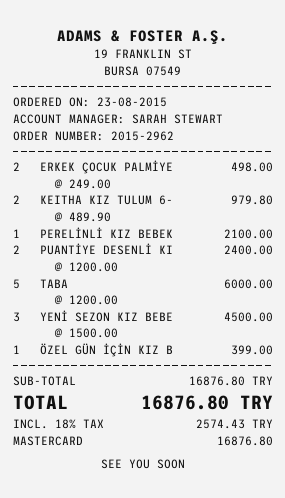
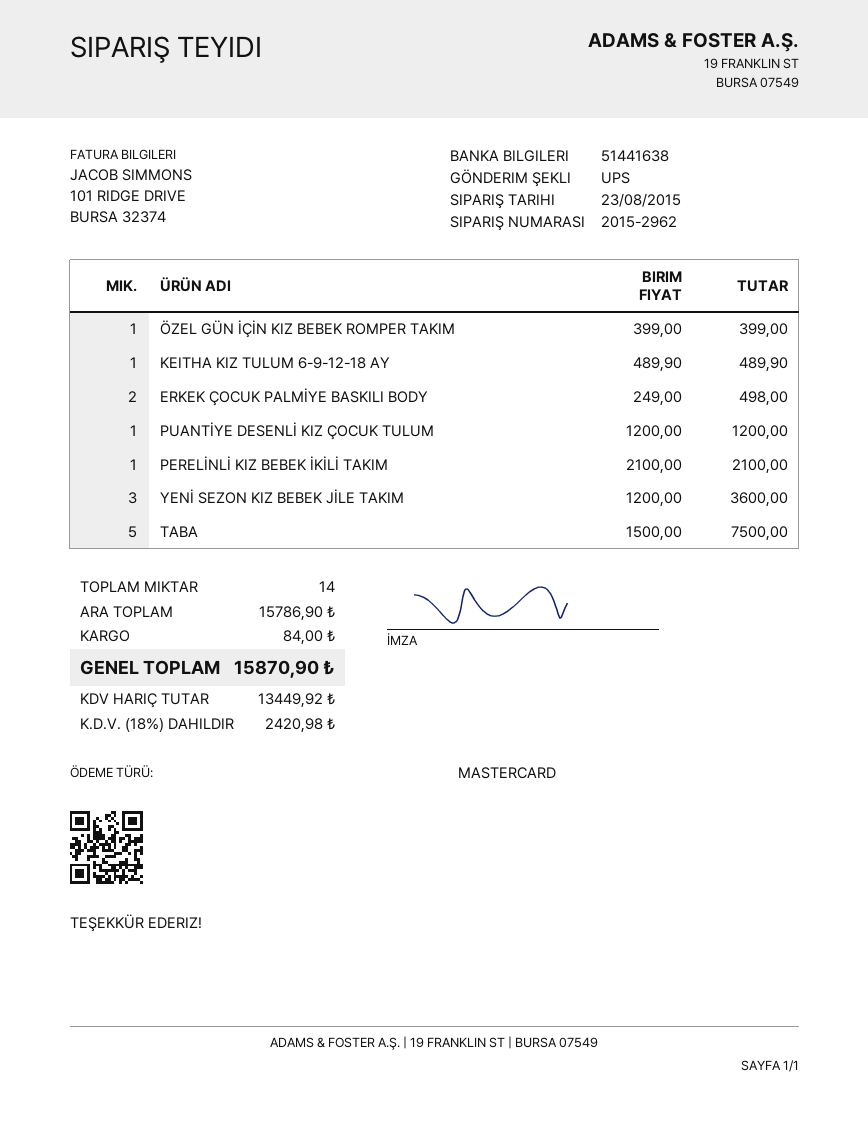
KEITHA KIZ TULUM 6-: 2 x 489.90 = 979.80 -> 1 x 489.90 = 489.90
PUANTİYE DESENLİ KI: 2 x 1200.00 = 2400.00 -> 1 x 1200.00 = 1200.00
TABA: 5 x 1200.00 = 6000.00 -> 5 x 1500.00 = 7500.00
YENİ SEZON KIZ BEBE: 3 x 1500.00 = 4500.00 -> 3 x 1200.00 = 3600.00
subtotal: 16876.80 -> 15786.90
shipping: none -> 84.00
tax: 18% = 2574.43 -> 18% = 2420.98
total: 16876.80 -> 15870.90

